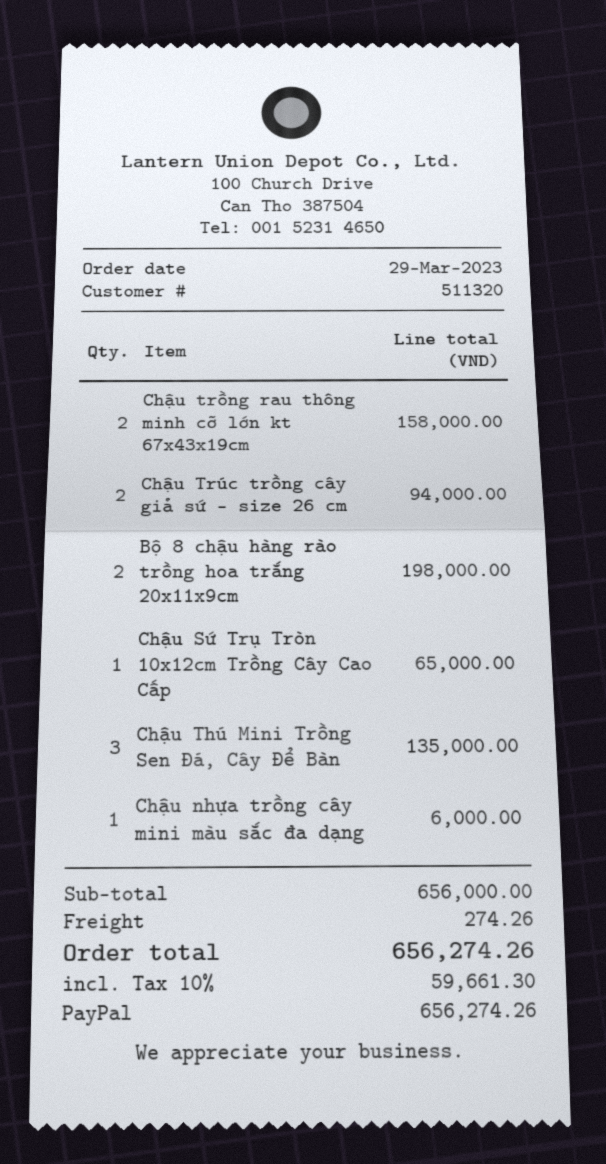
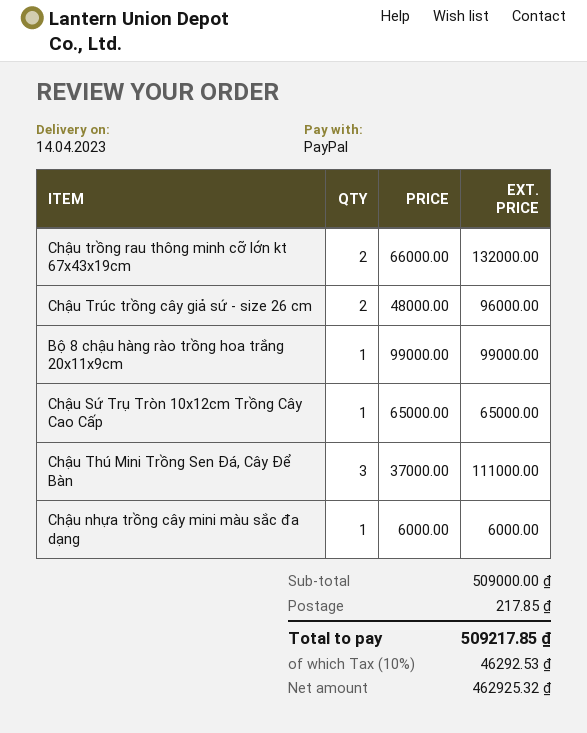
Chậu trồng rau thông minh cỡ lớn kt 67x43x19cm: 2 for 158000.00 -> 2 for 132000.00
Chậu Trúc trồng cây giả sứ - size 26 cm: 2 for 94000.00 -> 2 for 96000.00
Bộ 8 chậu hàng rào trồng hoa trắng 20x11x9cm: 2 for 198000.00 -> 1 for 99000.00
Chậu Thú Mini Trồng Sen Đá, Cây Để Bàn: 3 for 135000.00 -> 3 for 111000.00
subtotal: 656000.00 -> 509000.00
shipping: 274.26 -> 217.85
tax: 10% = 59661.30 -> 10% = 46292.53
total: 656274.26 -> 509217.85

